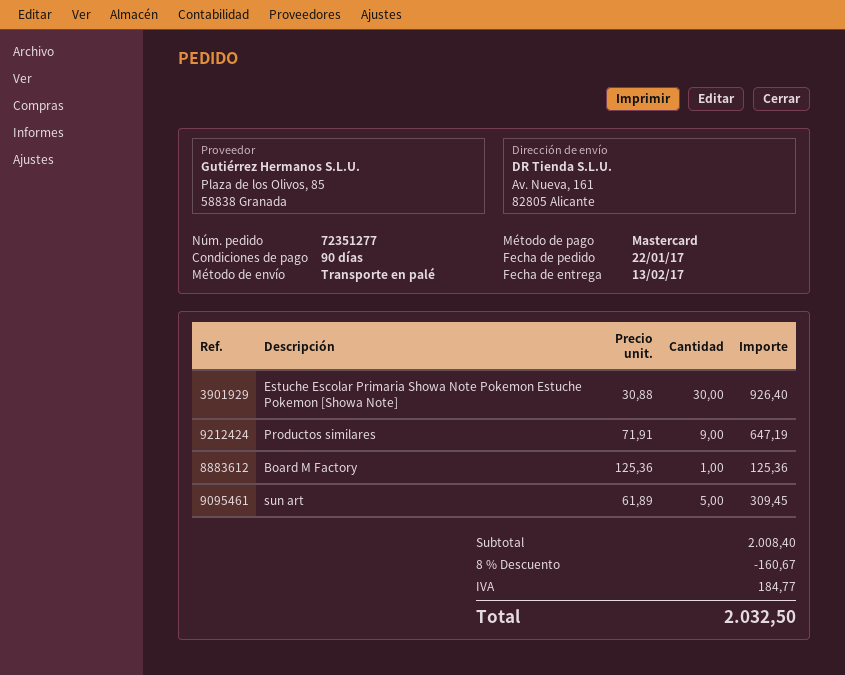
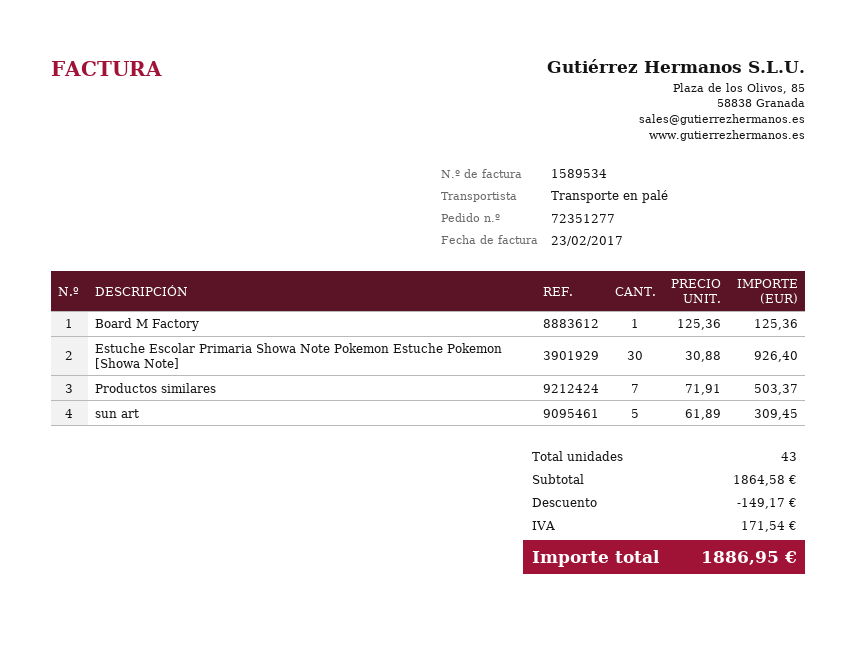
Productos similares: 9 x 71.91 = 647.19 -> 7 x 71.91 = 503.37
subtotal: 2008.40 -> 1864.58
discount: 160.67 -> 149.17
tax: 184.77 -> 171.54
total: 2032.50 -> 1886.95

